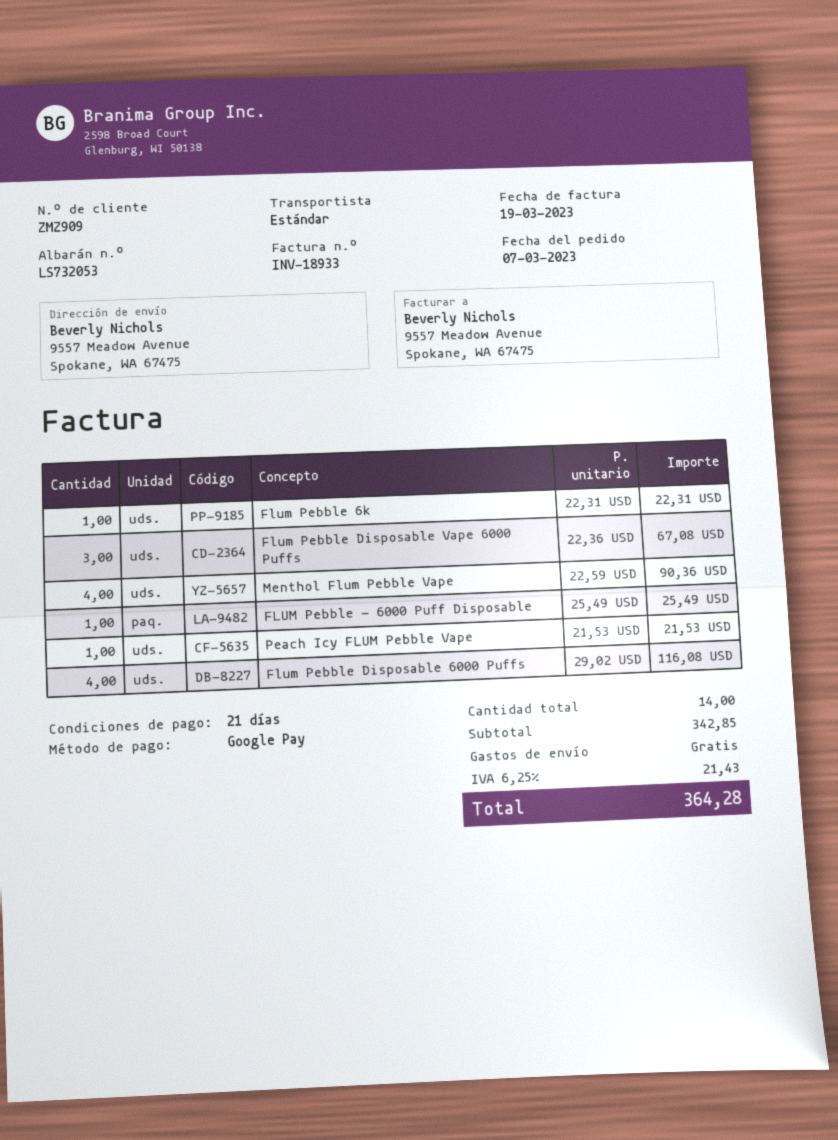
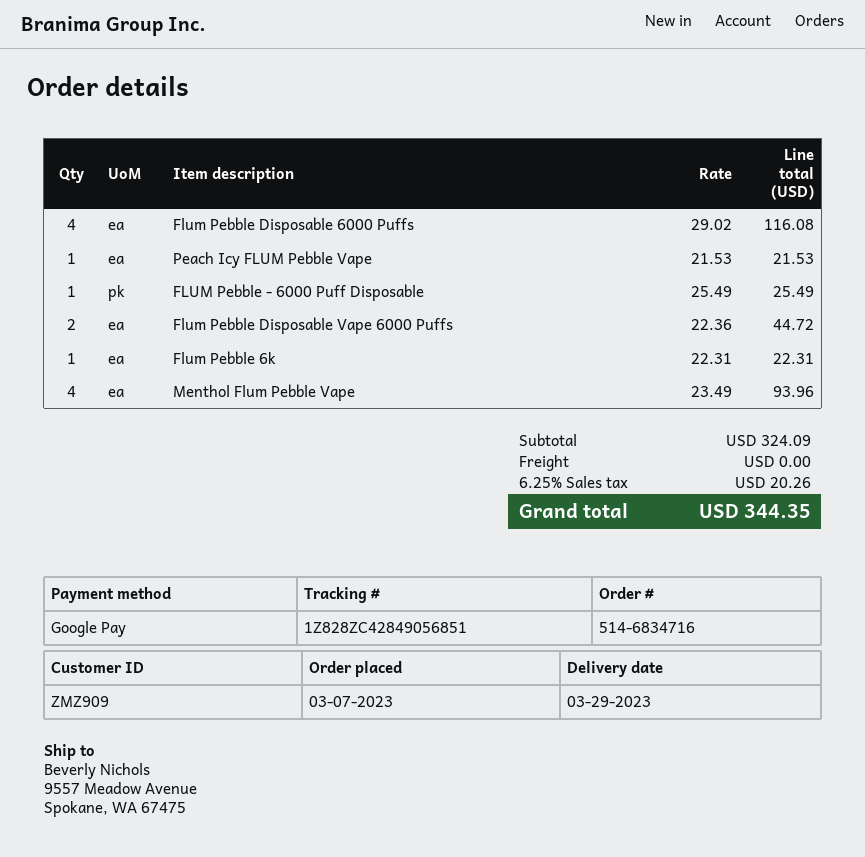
Flum Pebble Disposable Vape 6000 Puffs: 3 x 22.36 = 67.08 -> 2 x 22.36 = 44.72
Menthol Flum Pebble Vape: 4 x 22.59 = 90.36 -> 4 x 23.49 = 93.96
subtotal: 342.85 -> 324.09
tax: 6.25% = 21.43 -> 6.25% = 20.26
total: 364.28 -> 344.35

